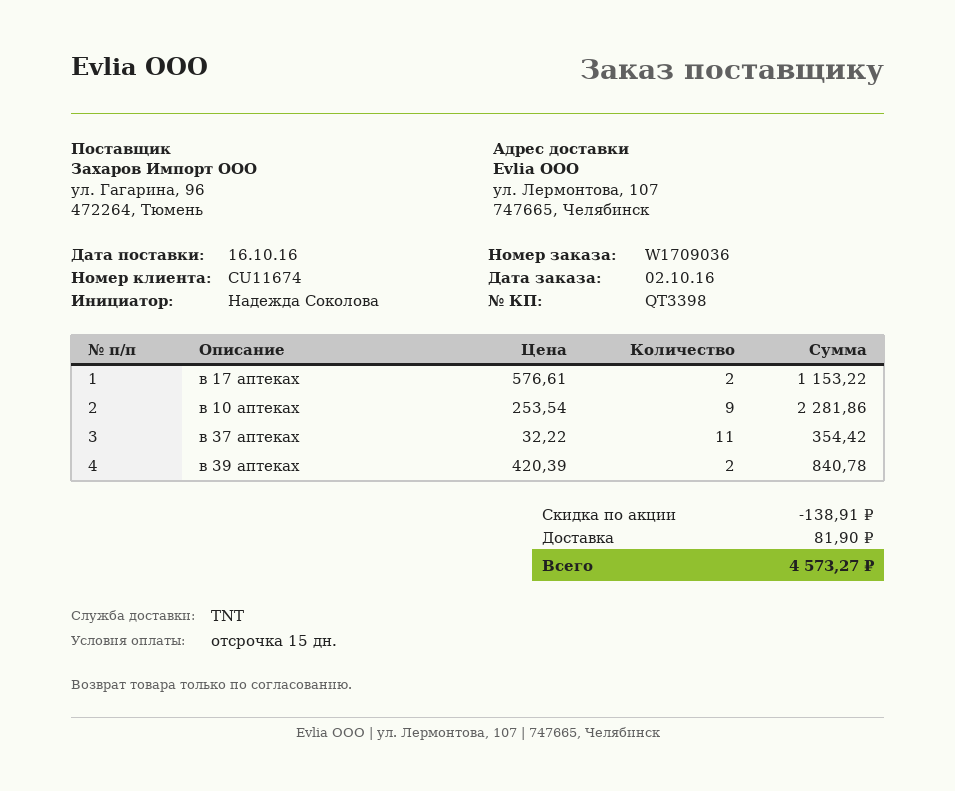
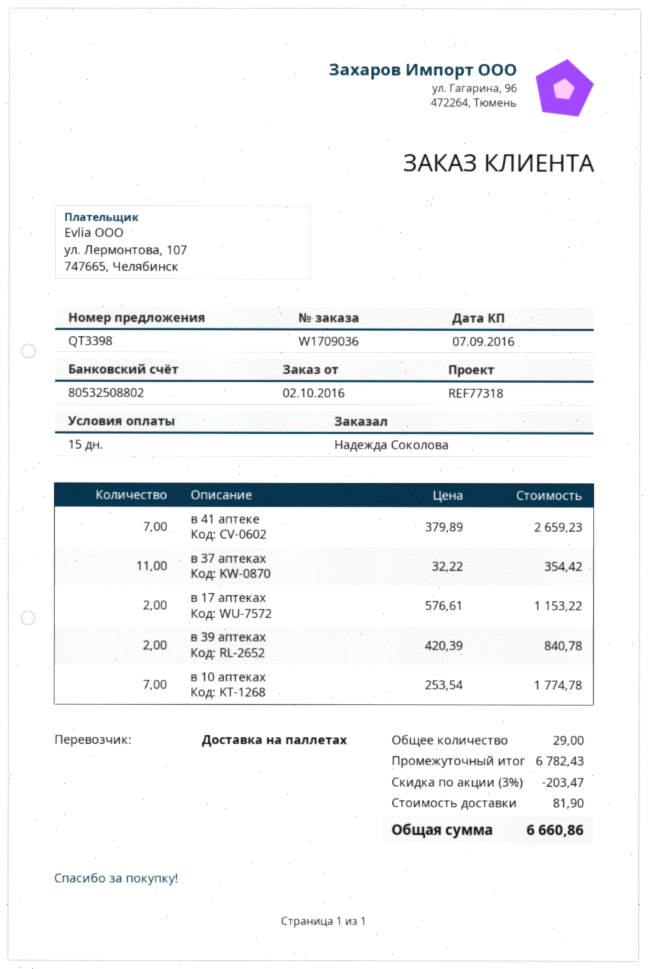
shipping method: TNT -> pallet freight
в 10 аптеках: 9 x 253.54 = 2281.86 -> 7 x 253.54 = 1774.78
в 41 аптеке: none -> 7 x 379.89 = 2659.23
discount: 138.91 -> 203.47
total: 4573.27 -> 6660.86

